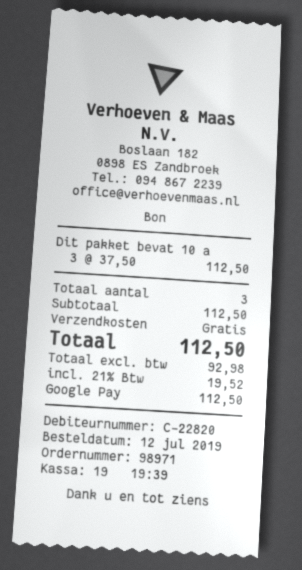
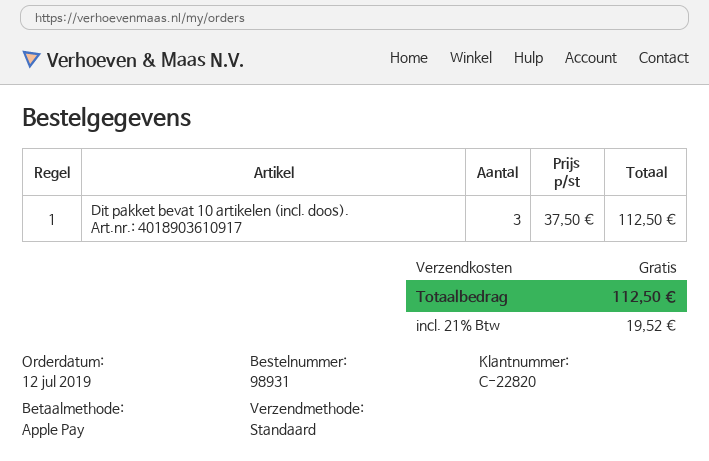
order number: 98971 -> 98931
payment method: Google Pay -> Apple Pay

